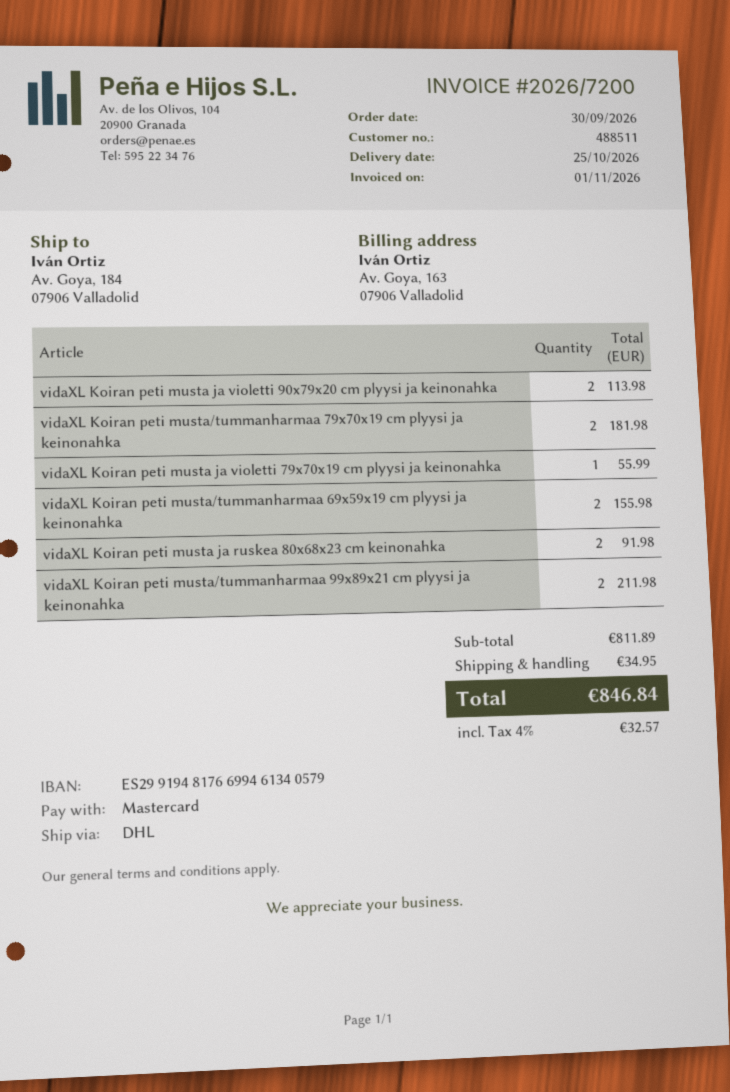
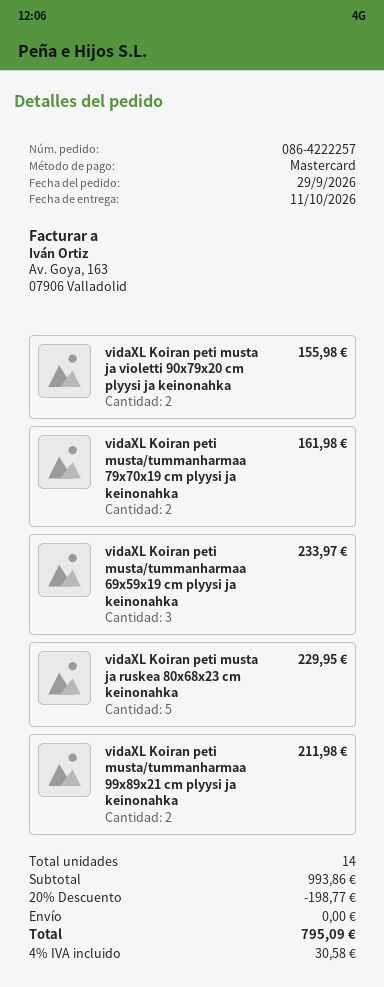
order date: 2026-09-30 -> 2026-09-29
delivery date: 2026-10-25 -> 2026-10-11
vidaXL Koiran peti musta ja violetti 90x79x20 cm plyysi ja keinonahka: 2 for 113.98 -> 2 for 155.98
vidaXL Koiran peti musta/tummanharmaa 79x70x19 cm plyysi ja keinonahka: 2 for 181.98 -> 2 for 161.98
vidaXL Koiran peti musta ja violetti 79x70x19 cm plyysi ja keinonahka: 1 for 55.99 -> none
vidaXL Koiran peti musta/tummanharmaa 69x59x19 cm plyysi ja keinonahka: 2 for 155.98 -> 3 for 233.97
vidaXL Koiran peti musta ja ruskea 80x68x23 cm keinonahka: 2 for 91.98 -> 5 for 229.95
subtotal: 811.89 -> 993.86
discount: none -> 20% = 198.77
shipping: 34.95 -> 0.00
tax: 4% = 32.57 -> 4% = 30.58
total: 846.84 -> 795.09

